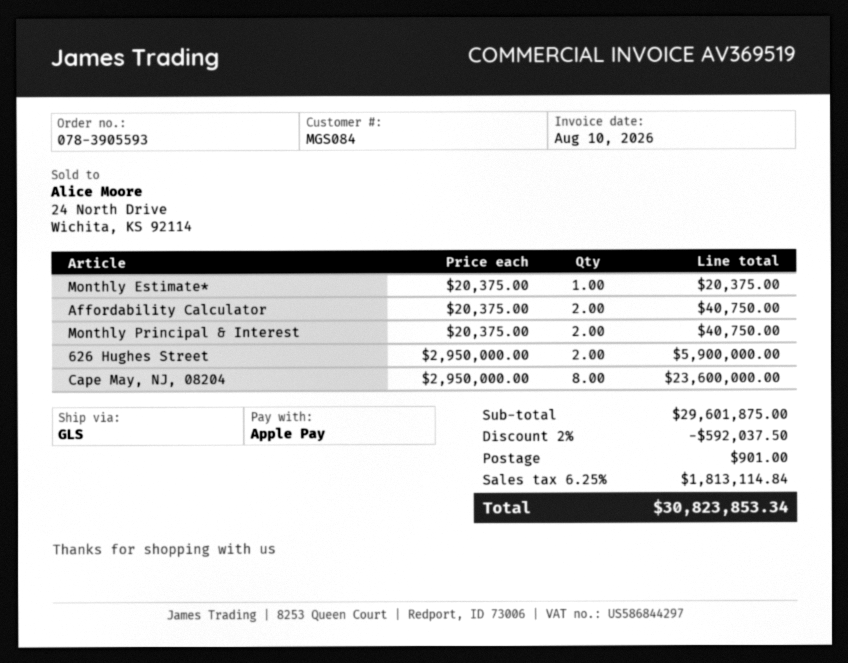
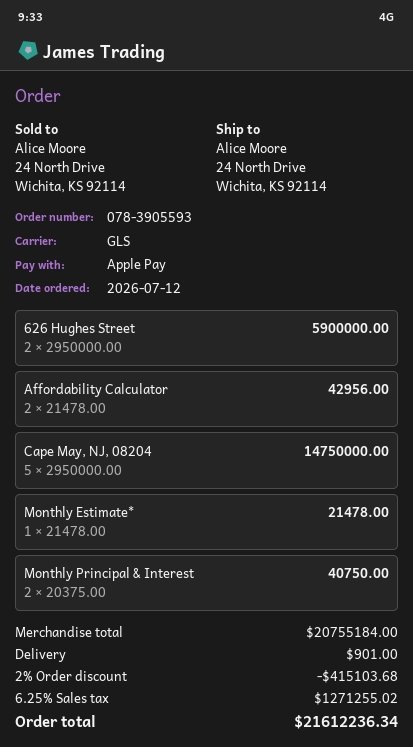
Monthly Estimate*: 1 x 20375.00 = 20375.00 -> 1 x 21478.00 = 21478.00
Affordability Calculator: 2 x 20375.00 = 40750.00 -> 2 x 21478.00 = 42956.00
Cape May, NJ, 08204: 8 x 2950000.00 = 23600000.00 -> 5 x 2950000.00 = 14750000.00
subtotal: 29601875.00 -> 20755184.00
discount: 2% = 592037.50 -> 2% = 415103.68
tax: 6.25% = 1813114.84 -> 6.25% = 1271255.02
total: 30823853.34 -> 21612236.34

